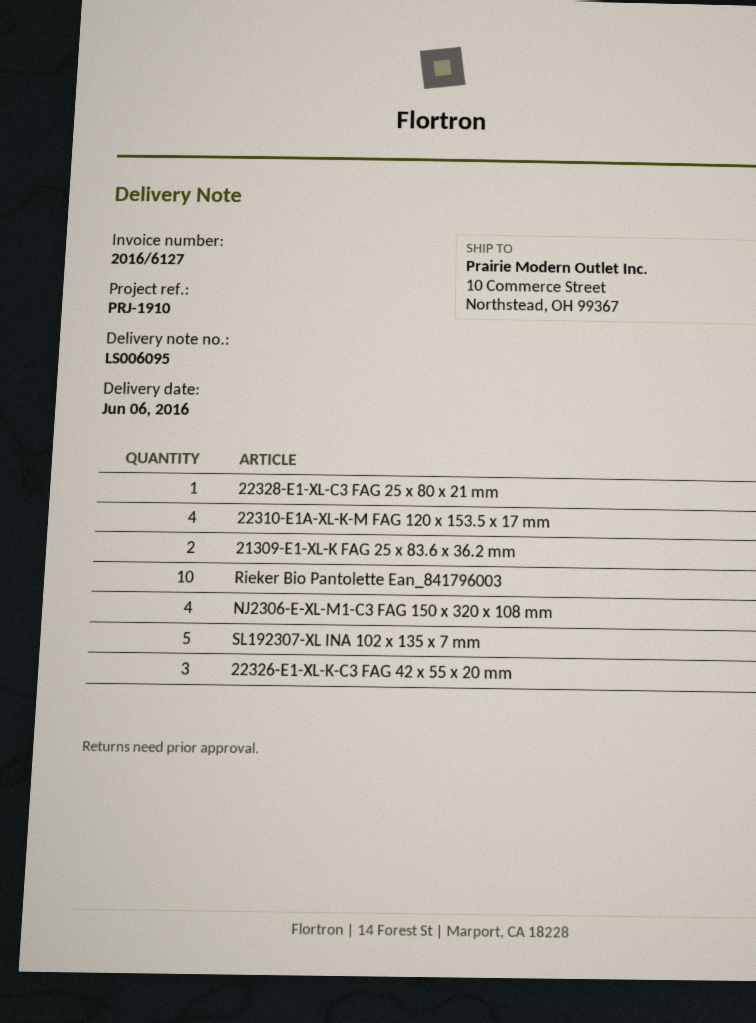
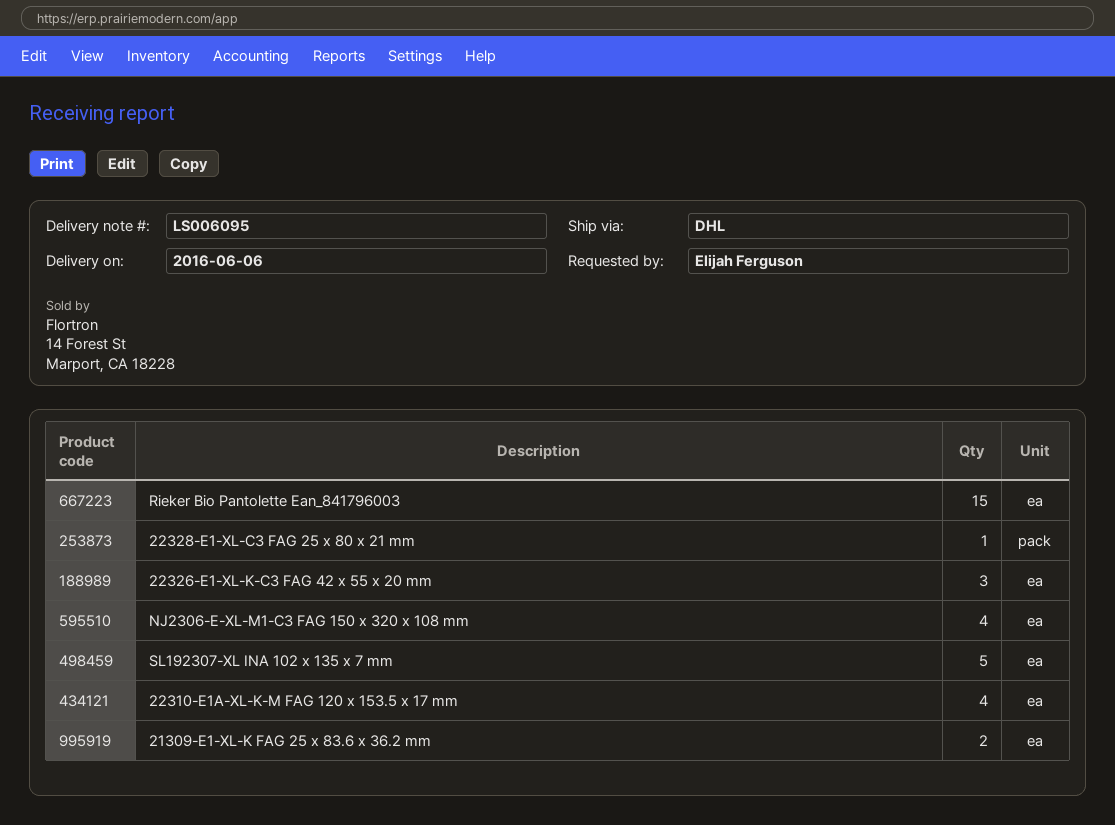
Rieker Bio Pantolette Ean_841796003: 10 -> 15

